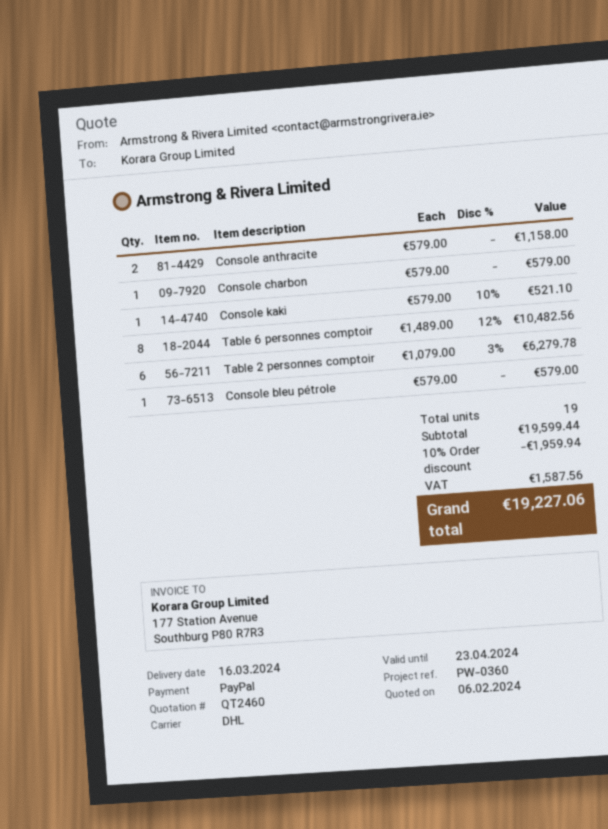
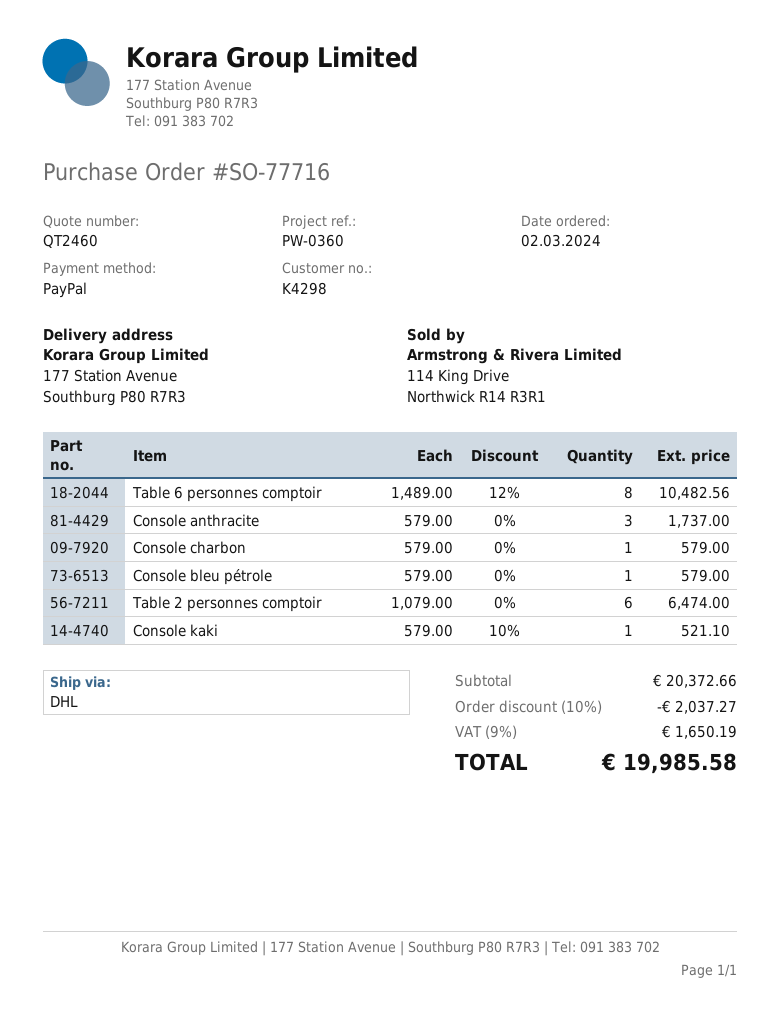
Console anthracite: 2 x 579.00 = 1158.00 -> 3 x 579.00 = 1737.00
Table 2 personnes comptoir: 6 x 1079.00 - 3% = 6279.78 -> 6 x 1079.00 = 6474.00
subtotal: 19599.44 -> 20372.66
discount: 10% = 1959.94 -> 10% = 2037.27
tax: 1587.56 -> 1650.19
total: 19227.06 -> 19985.58

